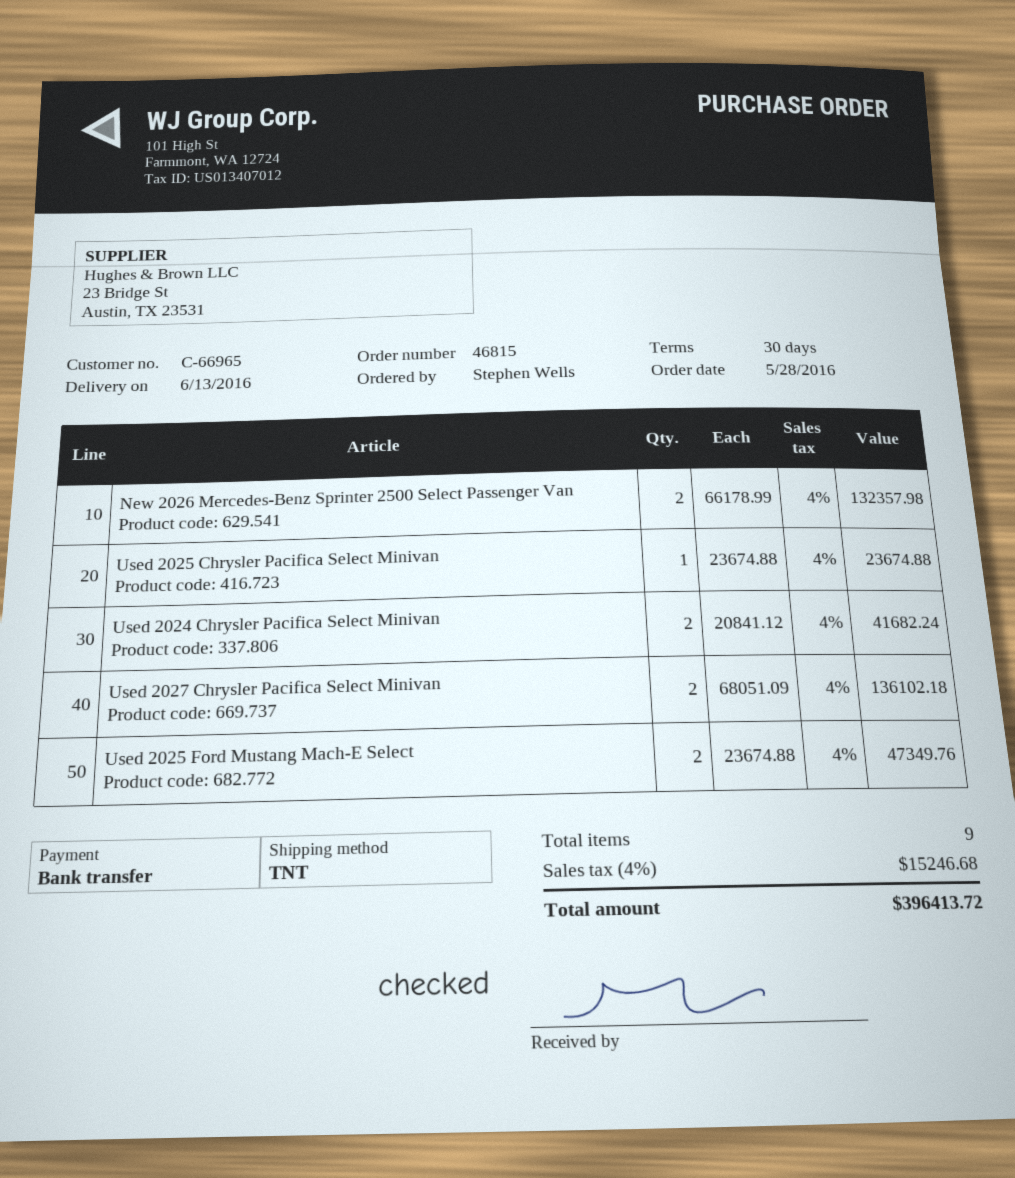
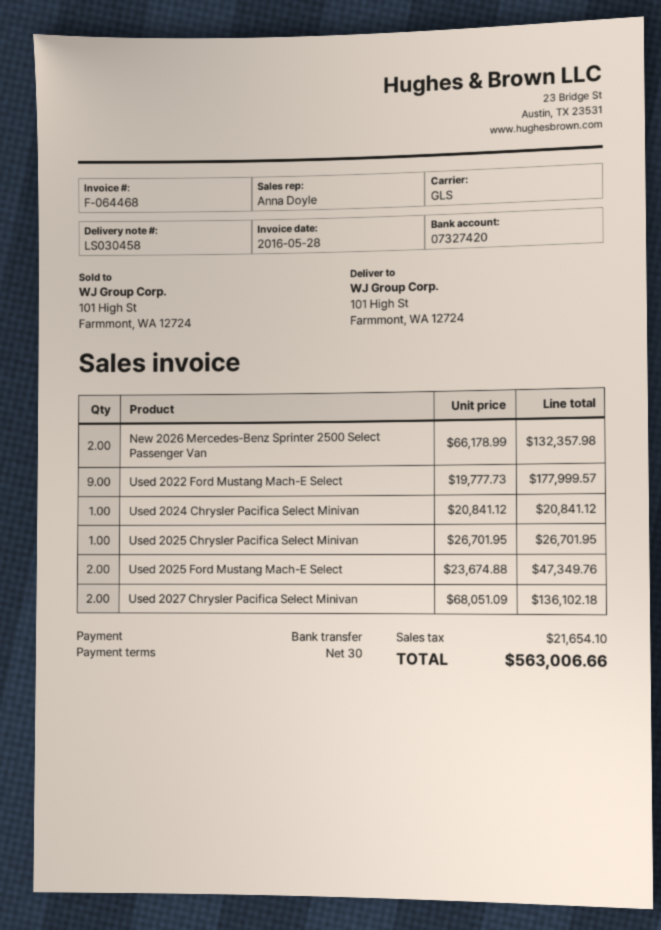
shipping method: TNT -> GLS
Used 2025 Chrysler Pacifica Select Minivan: 1 x 23674.88 = 23674.88 -> 1 x 26701.95 = 26701.95
Used 2024 Chrysler Pacifica Select Minivan: 2 x 20841.12 = 41682.24 -> 1 x 20841.12 = 20841.12
Used 2022 Ford Mustang Mach-E Select: none -> 9 x 19777.73 = 177999.57
tax: 15246.68 -> 21654.10
total: 396413.72 -> 563006.66

